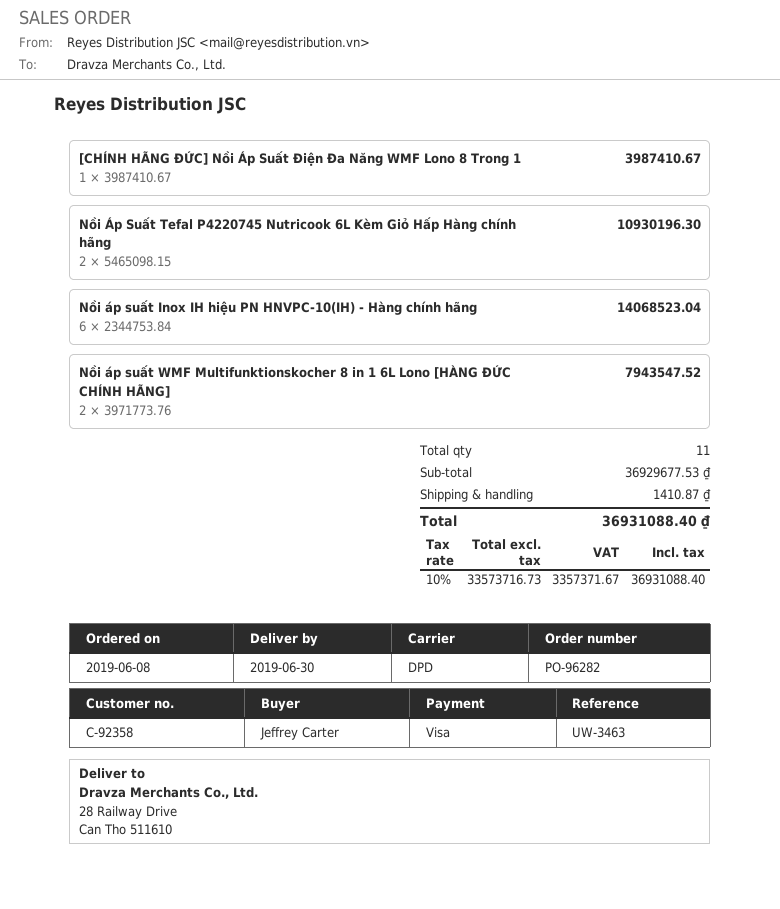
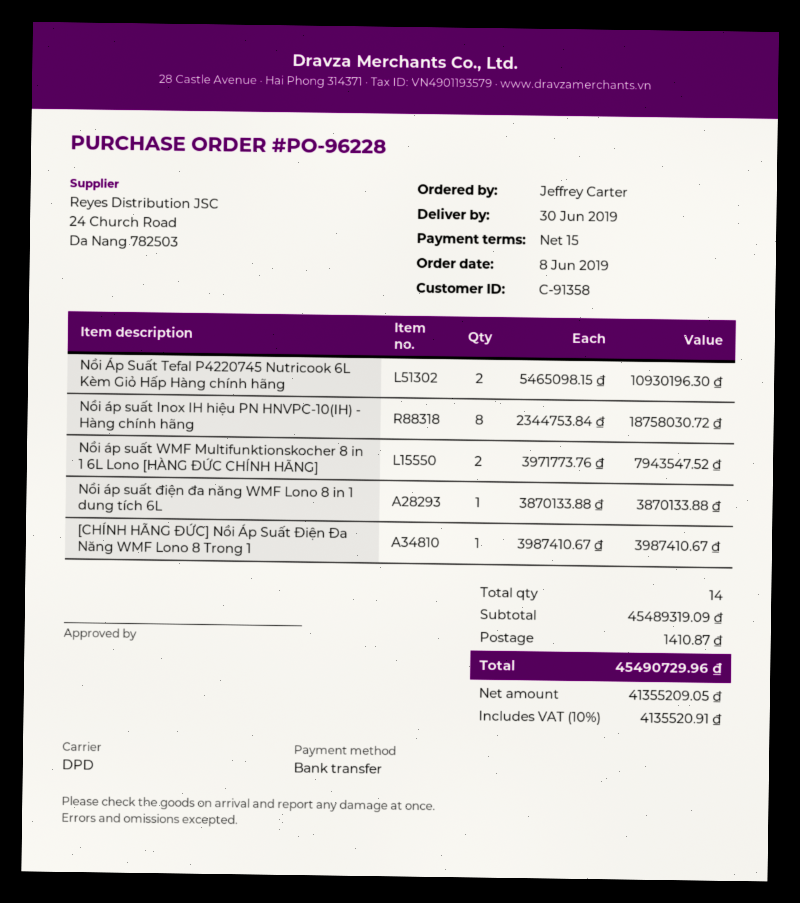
order number: PO-96282 -> PO-96228
customer number: C-92358 -> C-91358
payment method: Visa -> bank transfer
Nồi áp suất Inox IH hiệu PN HNVPC-10(IH) - Hàng chính hãng: 6 x 2344753.84 = 14068523.04 -> 8 x 2344753.84 = 18758030.72
Nồi áp suất điện đa năng WMF Lono 8 in 1 dung tích 6L: none -> 1 x 3870133.88 = 3870133.88
total quantity: 11 -> 14
subtotal: 36929677.53 -> 45489319.09
net: 33573716.73 -> 41355209.05
tax: 10% = 3357371.67 -> 10% = 4135520.91
total: 36931088.40 -> 45490729.96

